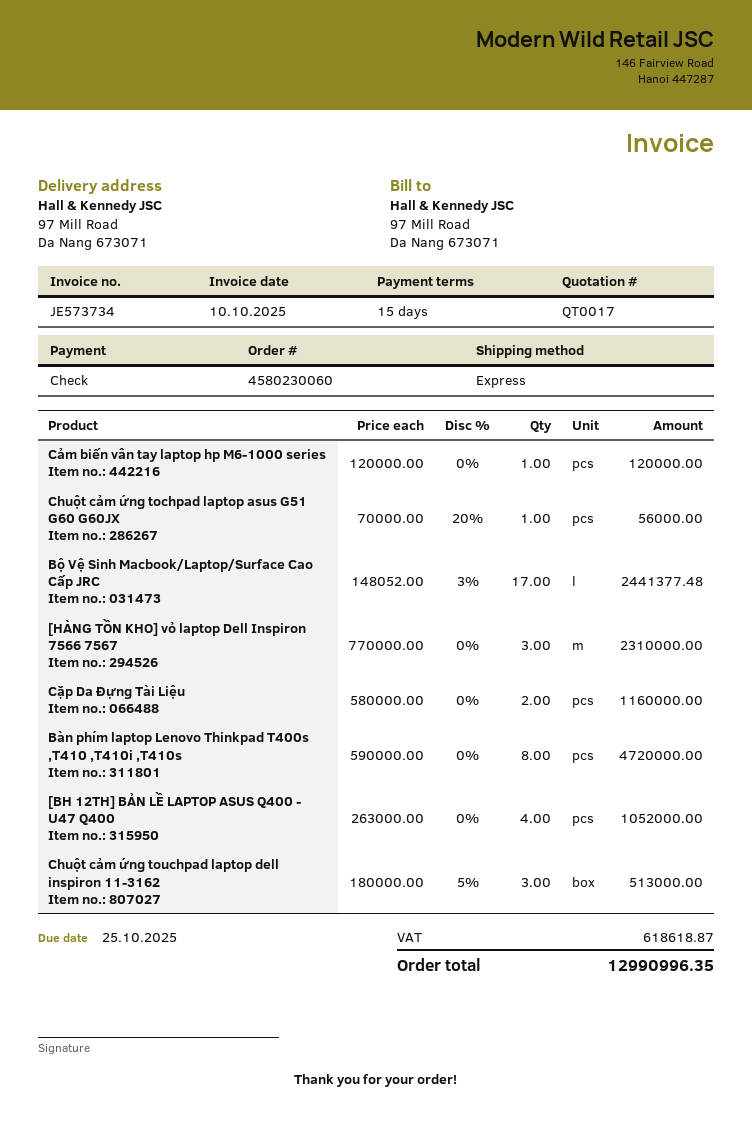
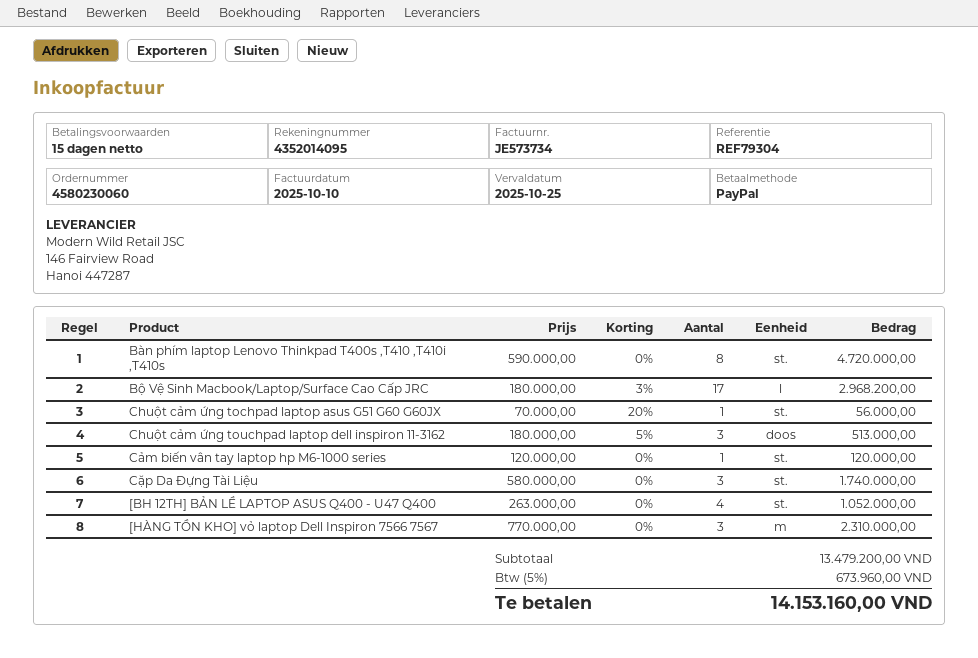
payment method: cheque -> PayPal
Bộ Vệ Sinh Macbook/Laptop/Surface Cao Cấp JRC: 17 x 148052.00 - 3% = 2441377.48 -> 17 x 180000.00 - 3% = 2968200.00
Cặp Da Đựng Tài Liệu: 2 x 580000.00 = 1160000.00 -> 3 x 580000.00 = 1740000.00
tax: 618618.87 -> 673960.00
total: 12990996.35 -> 14153160.00

